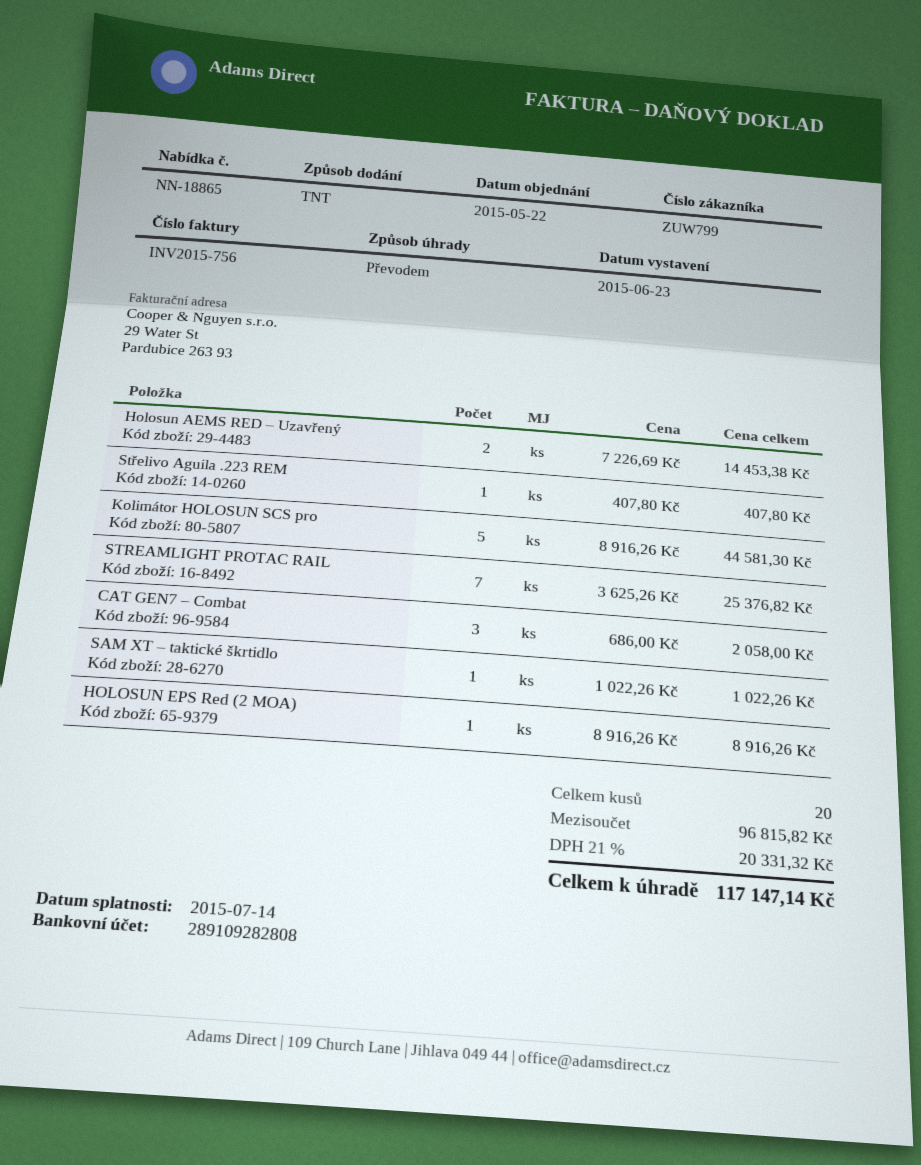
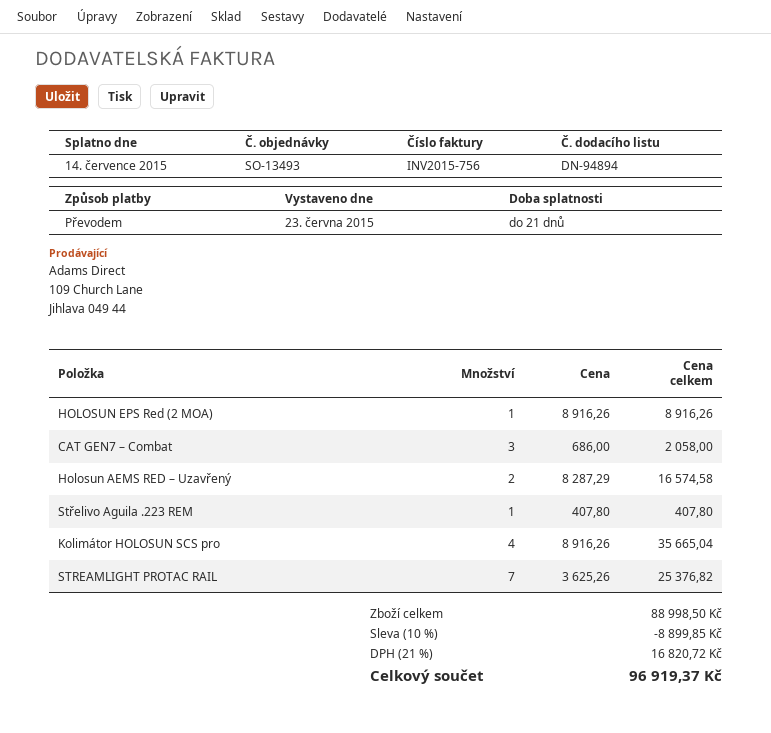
Holosun AEMS RED – Uzavřený: 2 x 7226.69 = 14453.38 -> 2 x 8287.29 = 16574.58
Kolimátor HOLOSUN SCS pro: 5 x 8916.26 = 44581.30 -> 4 x 8916.26 = 35665.04
SAM XT – taktické škrtidlo: 1 x 1022.26 = 1022.26 -> none
subtotal: 96815.82 -> 88998.50
discount: none -> 10% = 8899.85
tax: 21% = 20331.32 -> 21% = 16820.72
total: 117147.14 -> 96919.37

